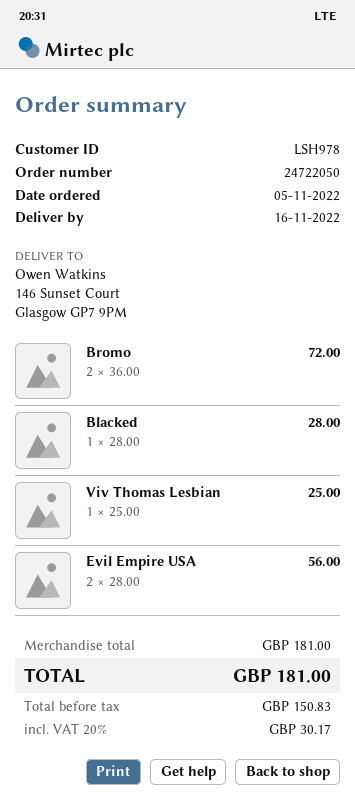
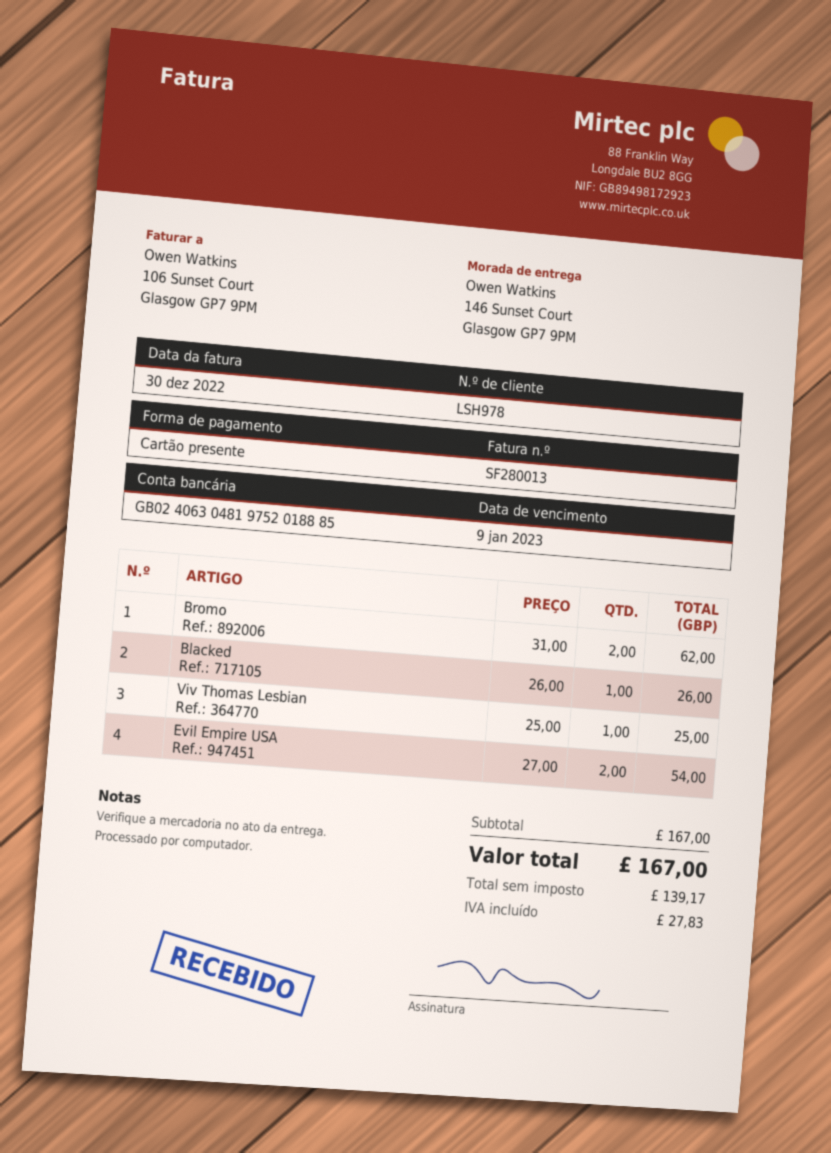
Bromo: 2 x 36.00 = 72.00 -> 2 x 31.00 = 62.00
Blacked: 1 x 28.00 = 28.00 -> 1 x 26.00 = 26.00
Evil Empire USA: 2 x 28.00 = 56.00 -> 2 x 27.00 = 54.00
subtotal: 181.00 -> 167.00
net: 150.83 -> 139.17
tax: 30.17 -> 27.83
total: 181.00 -> 167.00

